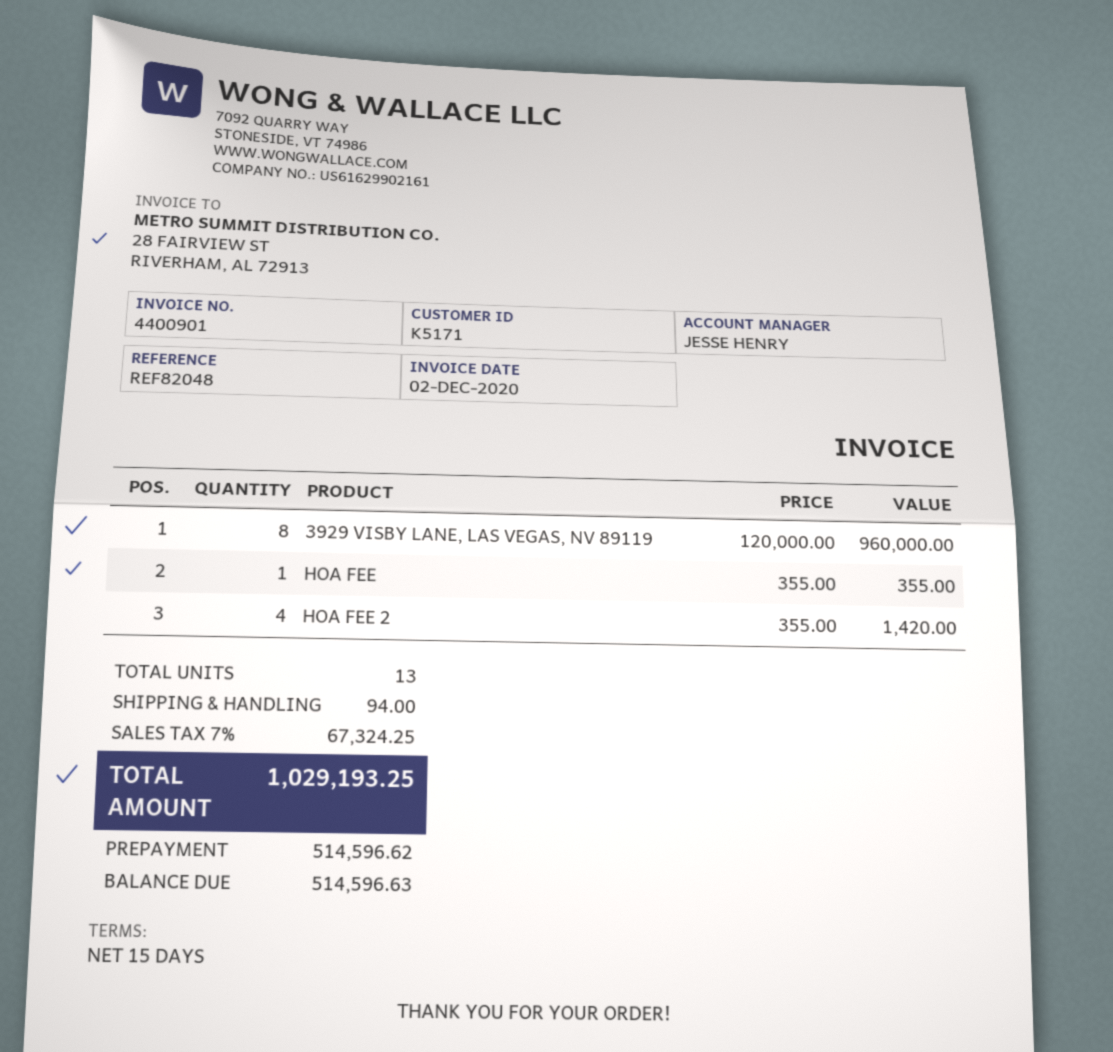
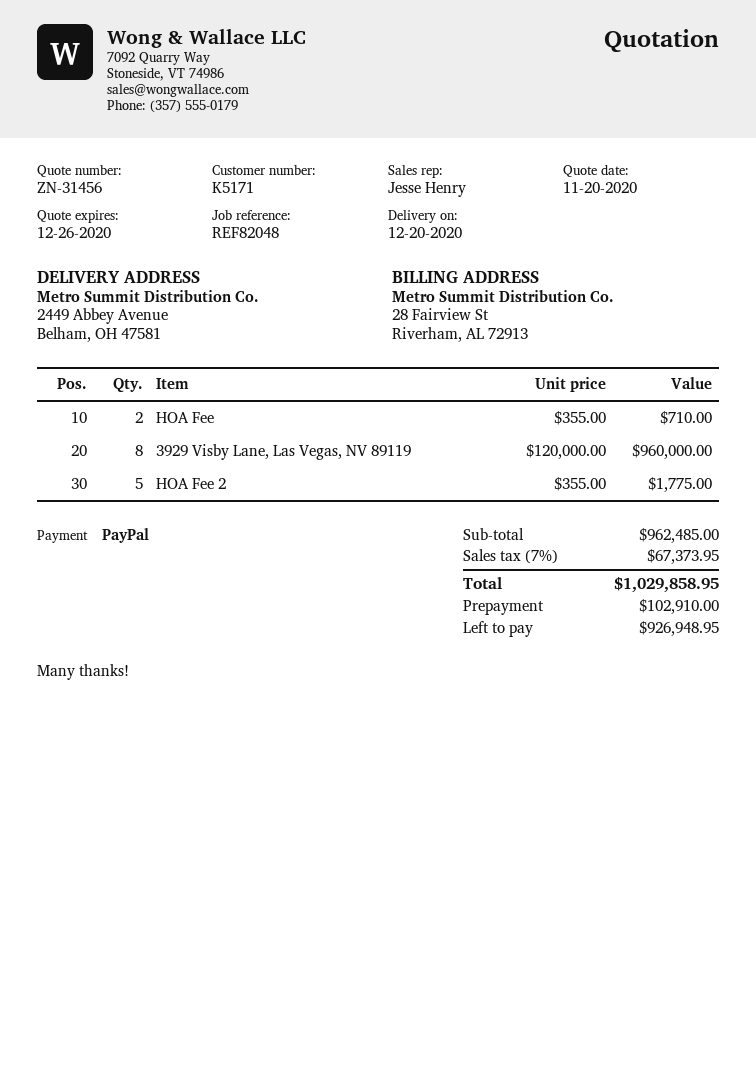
HOA FEE: 1 x 355.00 = 355.00 -> 2 x 355.00 = 710.00
HOA FEE 2: 4 x 355.00 = 1420.00 -> 5 x 355.00 = 1775.00
shipping: 94.00 -> none
tax: 7% = 67324.25 -> 7% = 67373.95
total: 1029193.25 -> 1029858.95
deposit: 514596.62 -> 102910.00
balance: 514596.63 -> 926948.95

